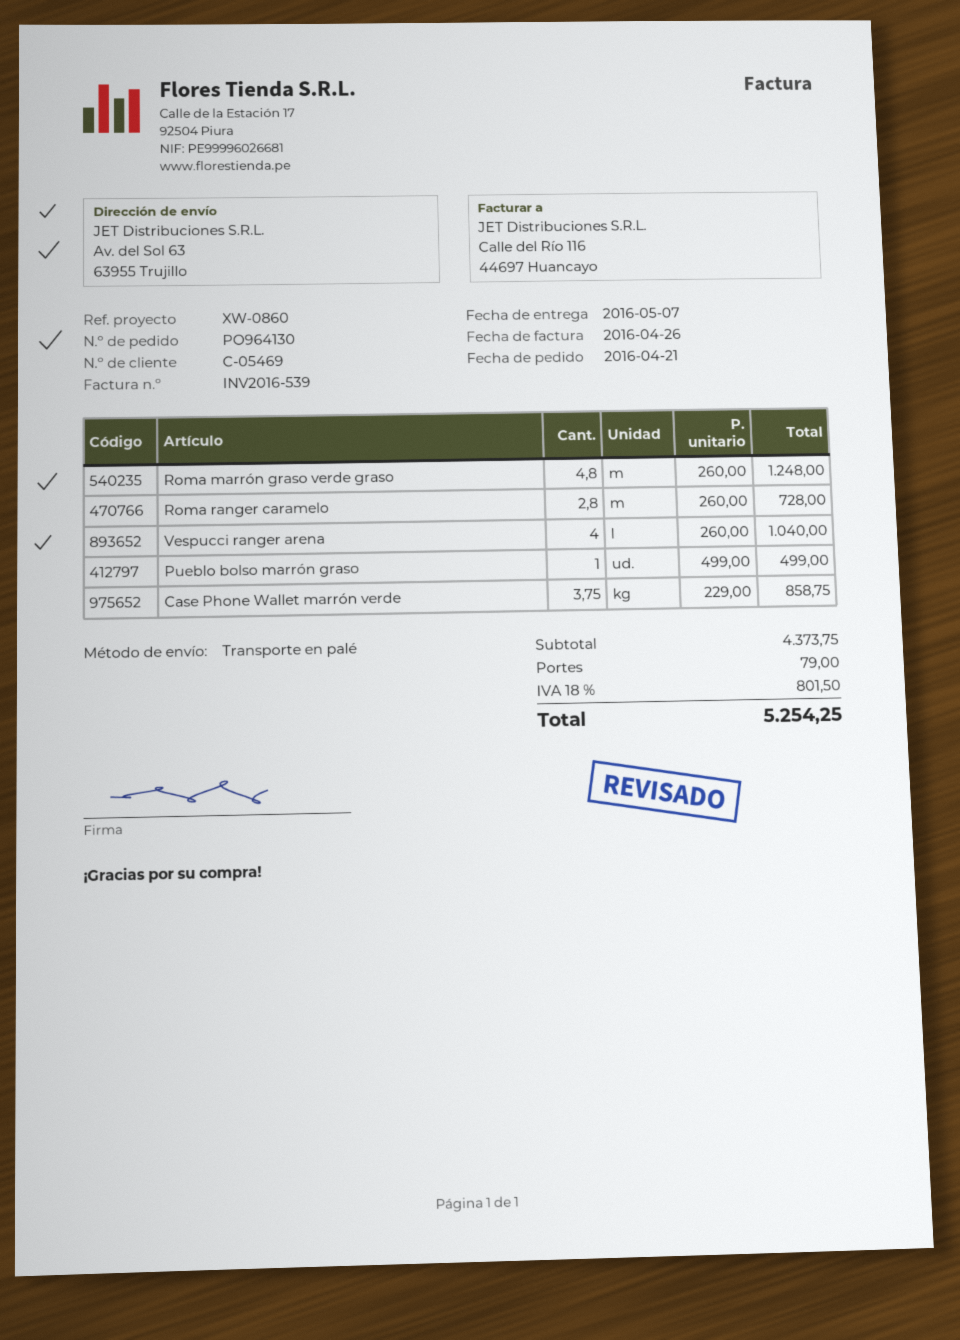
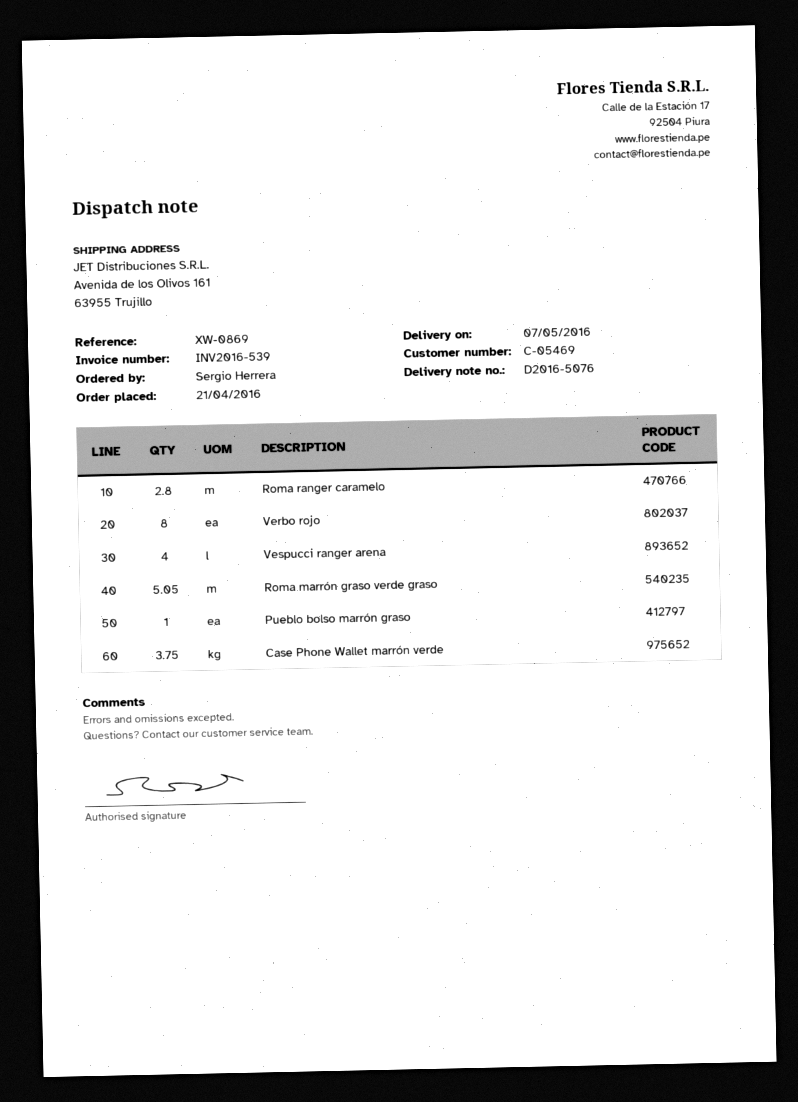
reference: XW-0860 -> XW-0869
ship to: Av. del Sol 63, 63955 Trujillo -> Avenida de los Olivos 161, 63955 Trujillo
Roma marrón graso verde graso: 4.8 -> 5.05
Verbo rojo: none -> 8

